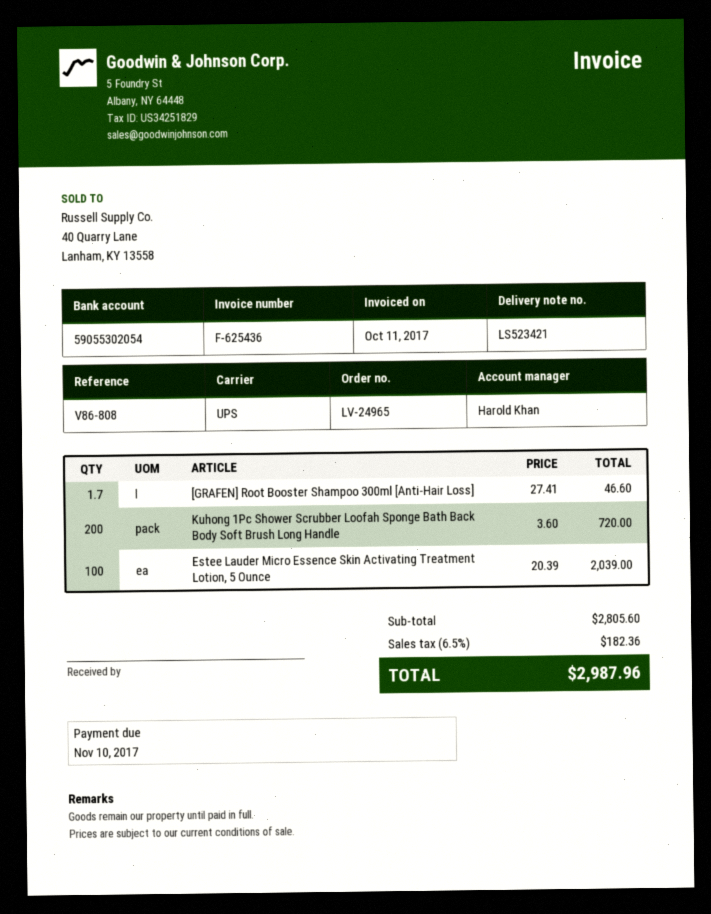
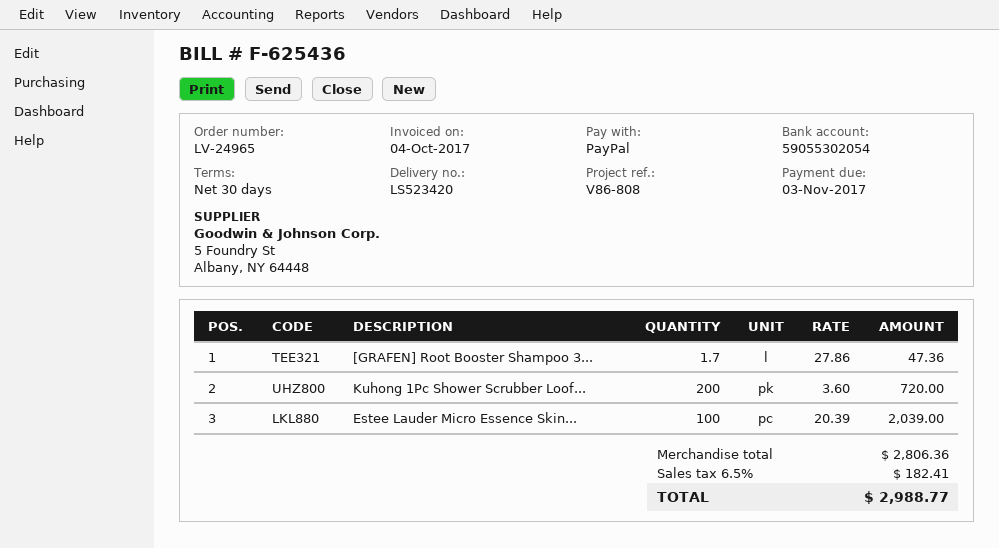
delivery note number: LS523421 -> LS523420
invoice date: 2017-10-11 -> 2017-10-04
due date: 2017-11-10 -> 2017-11-03
[GRAFEN] Root Booster Shampoo 300ml [Anti-Hair Loss]: 1.7 x 27.41 = 46.60 -> 1.7 x 27.86 = 47.36
subtotal: 2805.60 -> 2806.36
tax: 6.5% = 182.36 -> 6.5% = 182.41
total: 2987.96 -> 2988.77

